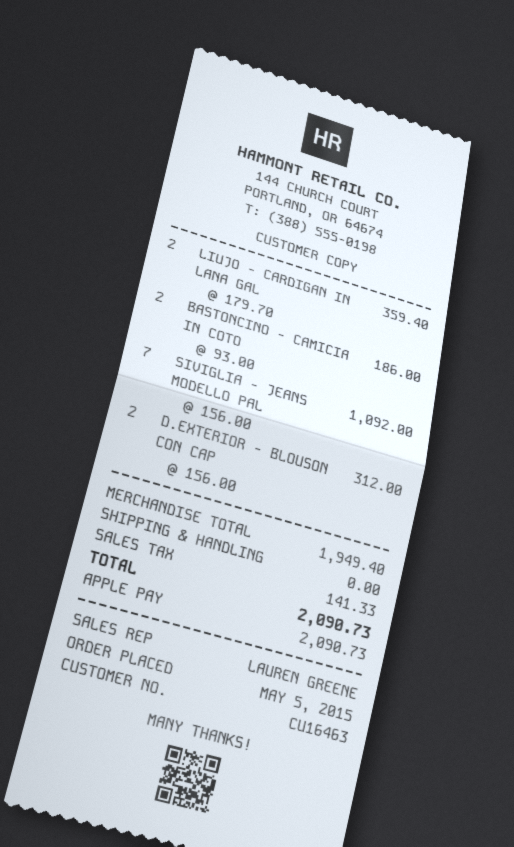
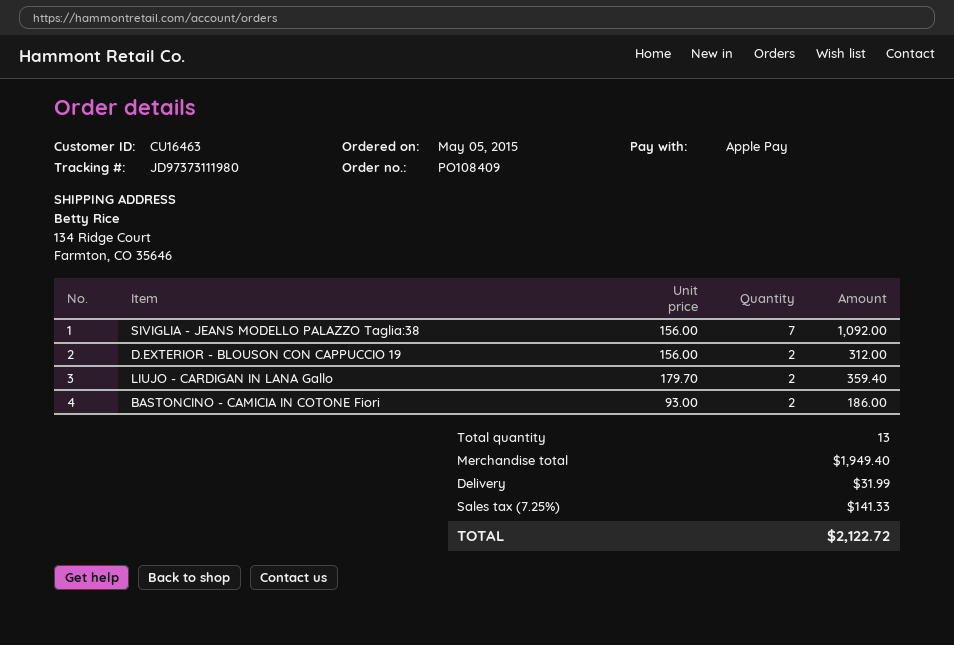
shipping: 0.00 -> 31.99
total: 2090.73 -> 2122.72

